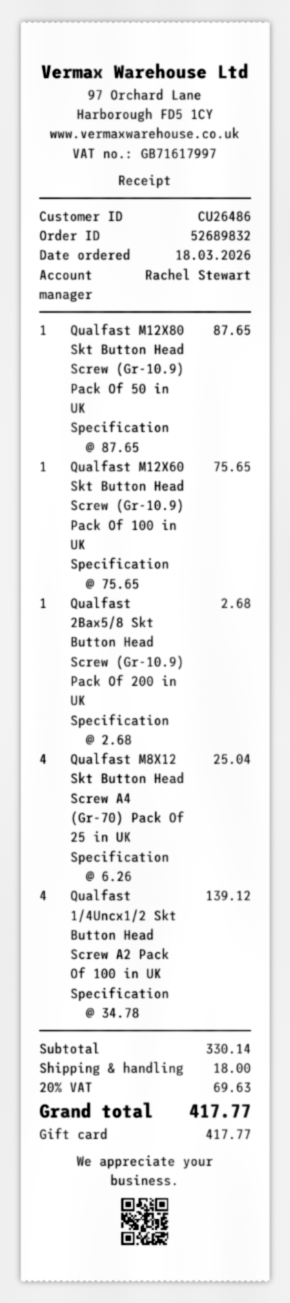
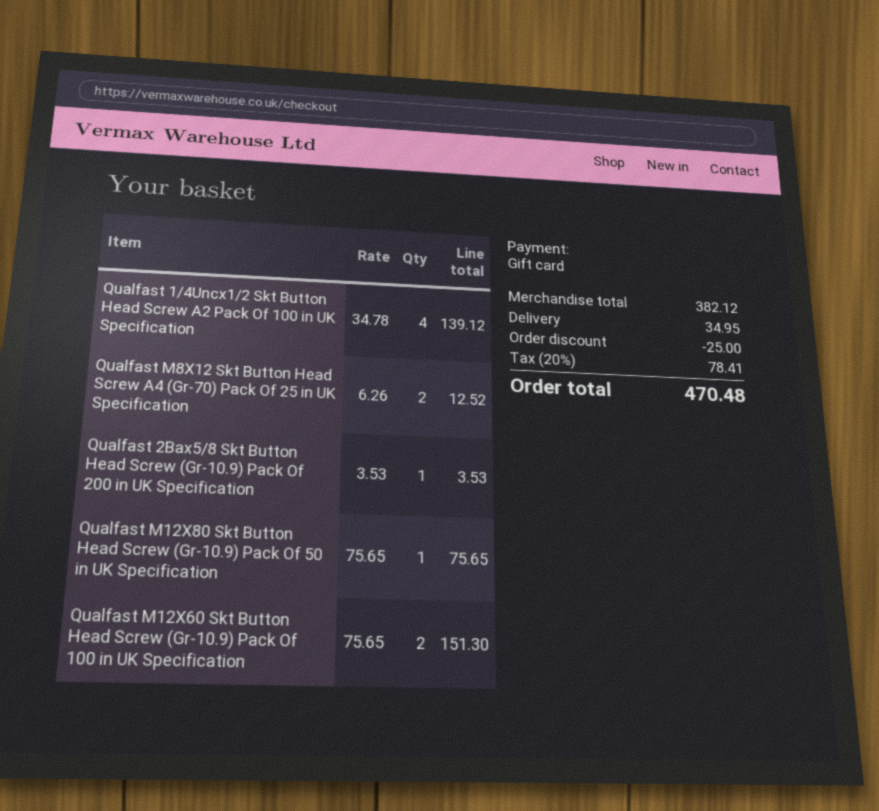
Qualfast M12X80 Skt Button Head Screw (Gr-10.9) Pack Of 50 in UK Specification: 1 x 87.65 = 87.65 -> 1 x 75.65 = 75.65
Qualfast M12X60 Skt Button Head Screw (Gr-10.9) Pack Of 100 in UK Specification: 1 x 75.65 = 75.65 -> 2 x 75.65 = 151.30
Qualfast 2Bax5/8 Skt Button Head Screw (Gr-10.9) Pack Of 200 in UK Specification: 1 x 2.68 = 2.68 -> 1 x 3.53 = 3.53
Qualfast M8X12 Skt Button Head Screw A4 (Gr-70) Pack Of 25 in UK Specification: 4 x 6.26 = 25.04 -> 2 x 6.26 = 12.52
subtotal: 330.14 -> 382.12
discount: none -> 25.00
shipping: 18.00 -> 34.95
tax: 20% = 69.63 -> 20% = 78.41
total: 417.77 -> 470.48

